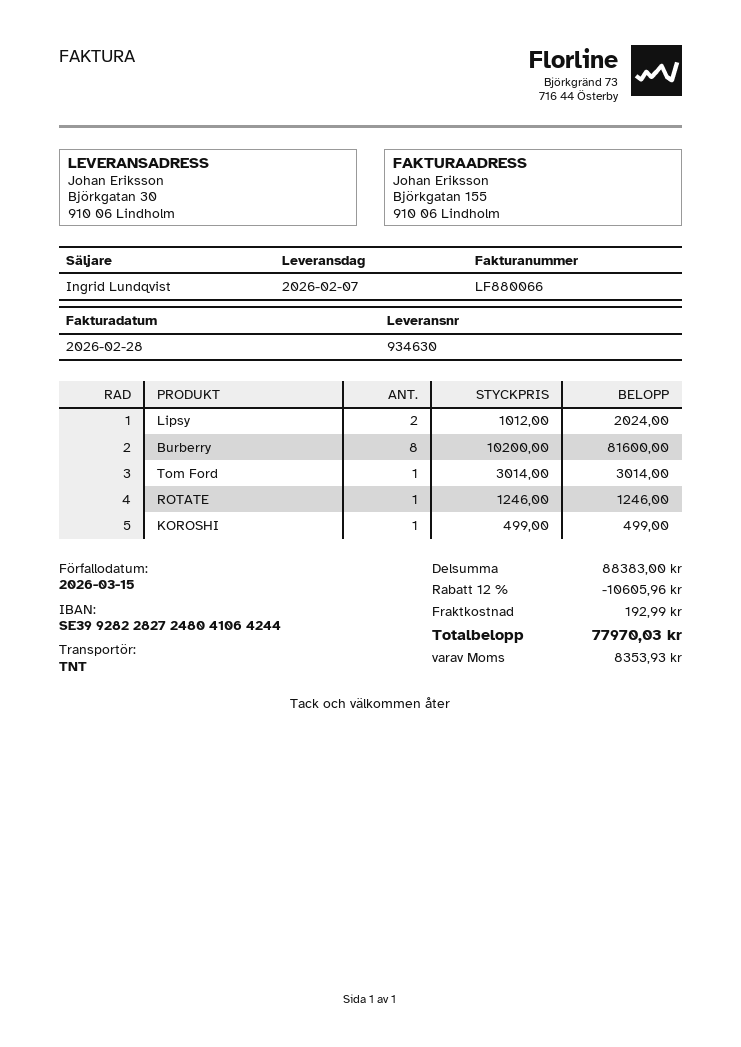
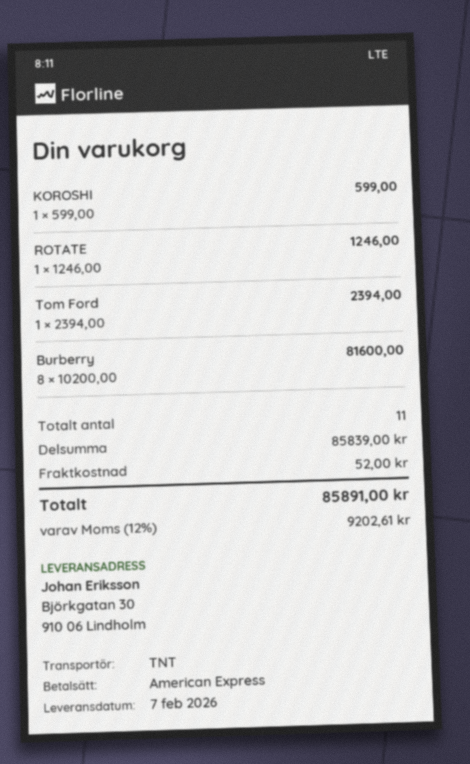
Lipsy: 2 x 1012.00 = 2024.00 -> none
Tom Ford: 1 x 3014.00 = 3014.00 -> 1 x 2394.00 = 2394.00
KOROSHI: 1 x 499.00 = 499.00 -> 1 x 599.00 = 599.00
subtotal: 88383.00 -> 85839.00
discount: 12% = 10605.96 -> none
shipping: 192.99 -> 52.00
tax: 8353.93 -> 9202.61
total: 77970.03 -> 85891.00

